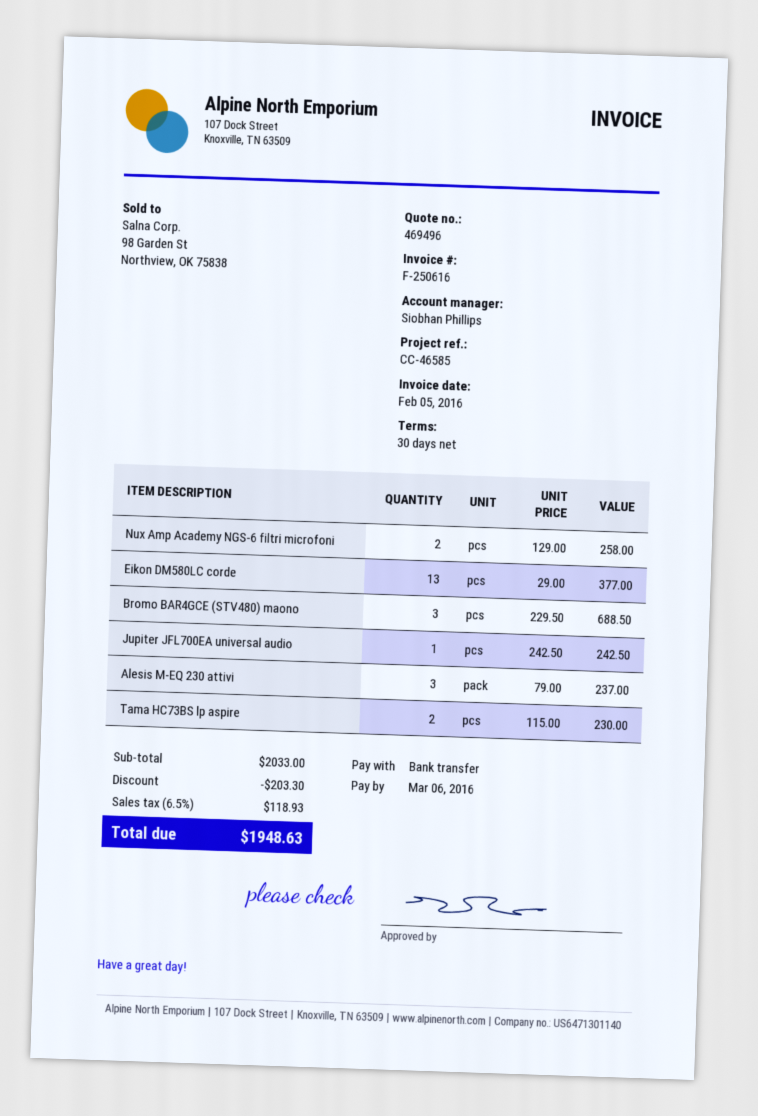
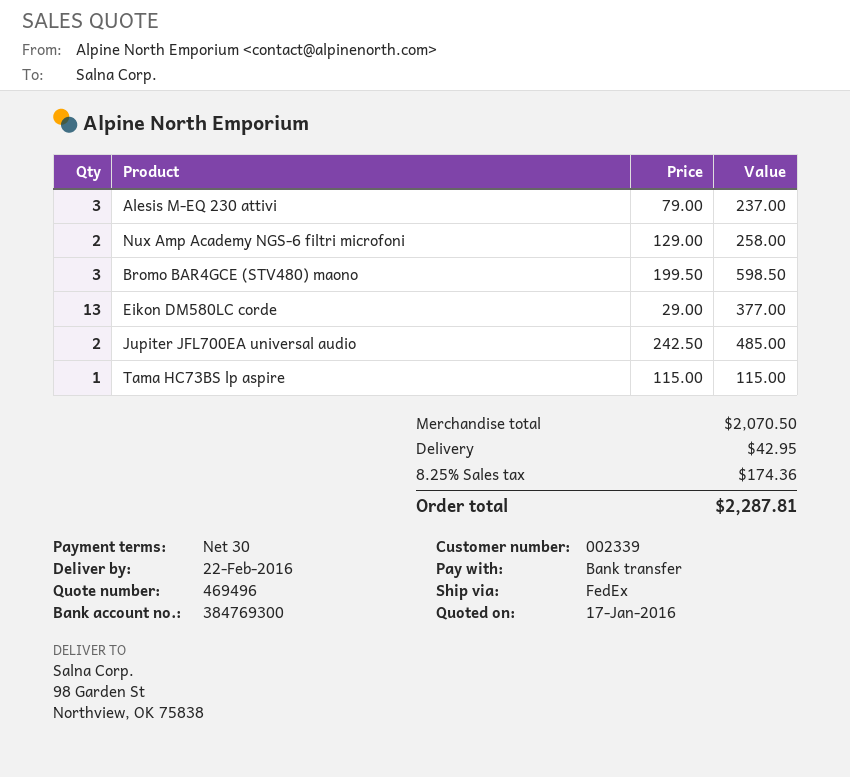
Bromo BAR4GCE (STV480) maono: 3 x 229.50 = 688.50 -> 3 x 199.50 = 598.50
Jupiter JFL700EA universal audio: 1 x 242.50 = 242.50 -> 2 x 242.50 = 485.00
Tama HC73BS lp aspire: 2 x 115.00 = 230.00 -> 1 x 115.00 = 115.00
subtotal: 2033.00 -> 2070.50
discount: 203.30 -> none
shipping: none -> 42.95
tax: 6.5% = 118.93 -> 8.25% = 174.36
total: 1948.63 -> 2287.81

